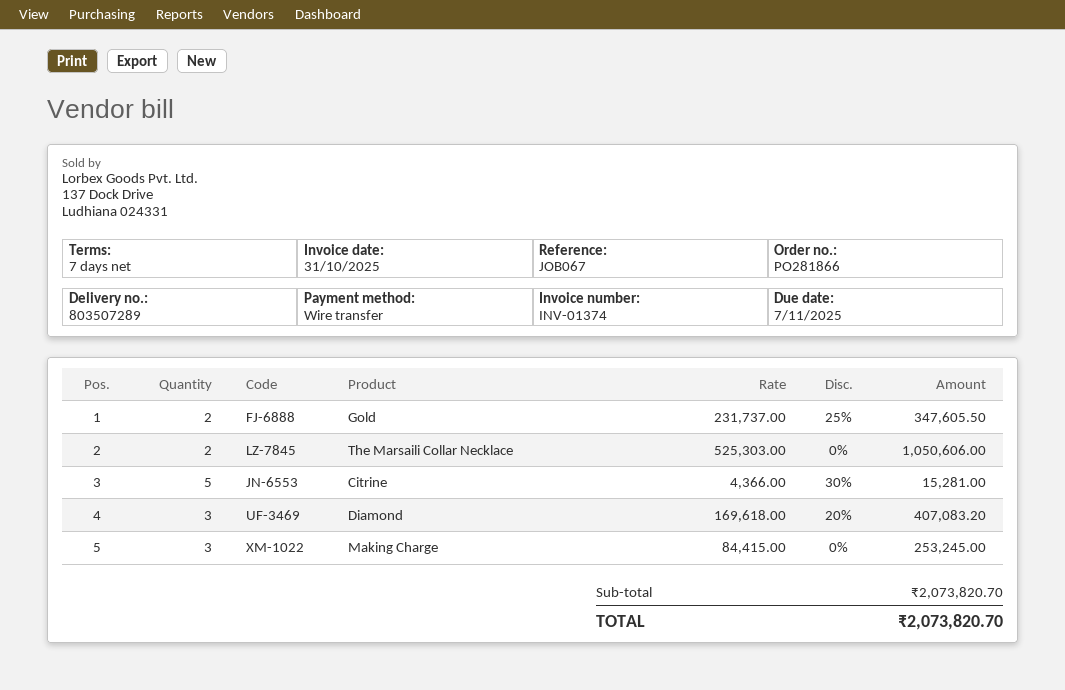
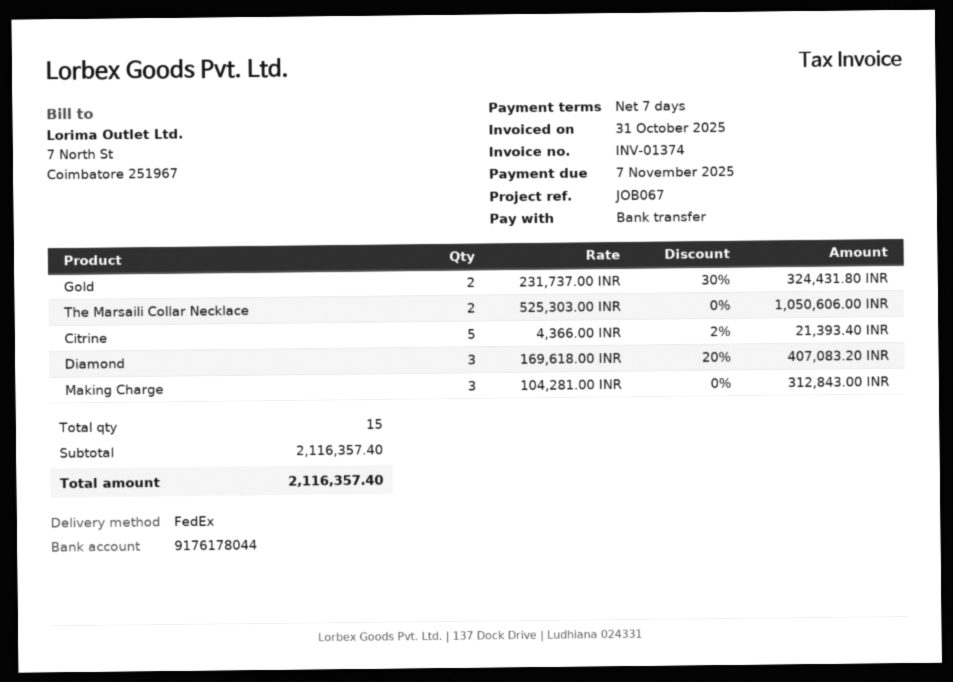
Gold: 2 x 231737.00 - 25% = 347605.50 -> 2 x 231737.00 - 30% = 324431.80
Citrine: 5 x 4366.00 - 30% = 15281.00 -> 5 x 4366.00 - 2% = 21393.40
Making Charge: 3 x 84415.00 = 253245.00 -> 3 x 104281.00 = 312843.00
subtotal: 2073820.70 -> 2116357.40
total: 2073820.70 -> 2116357.40

